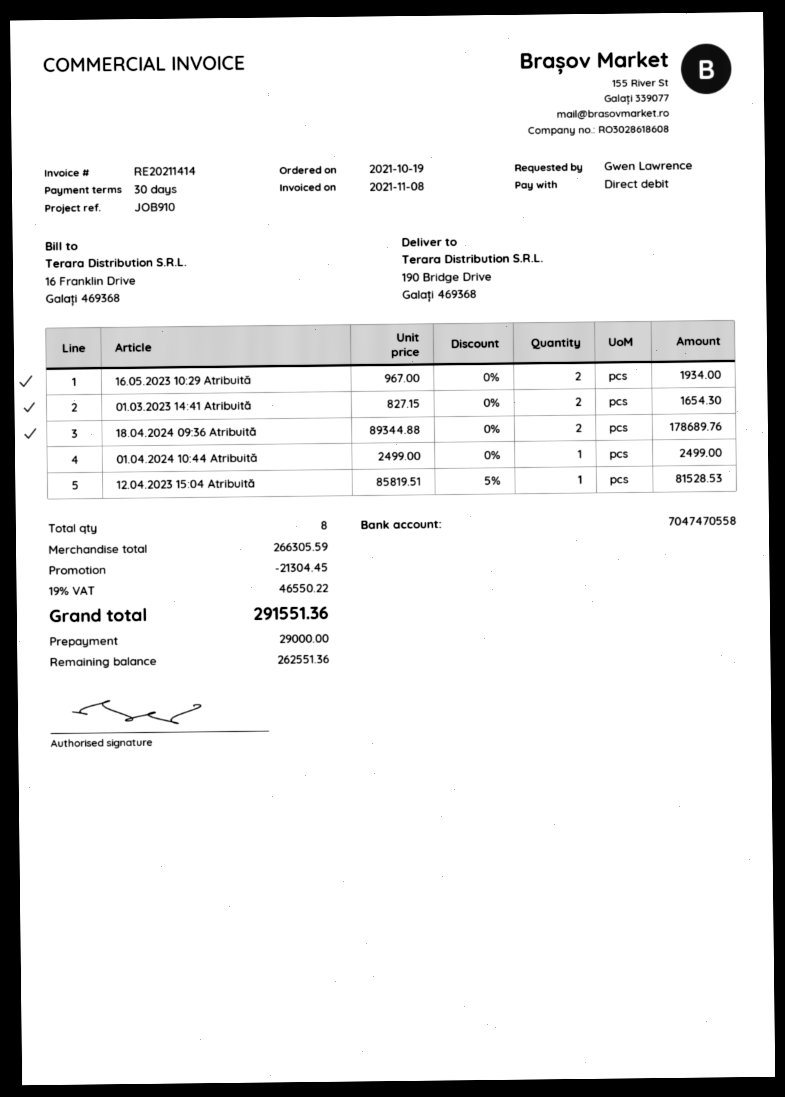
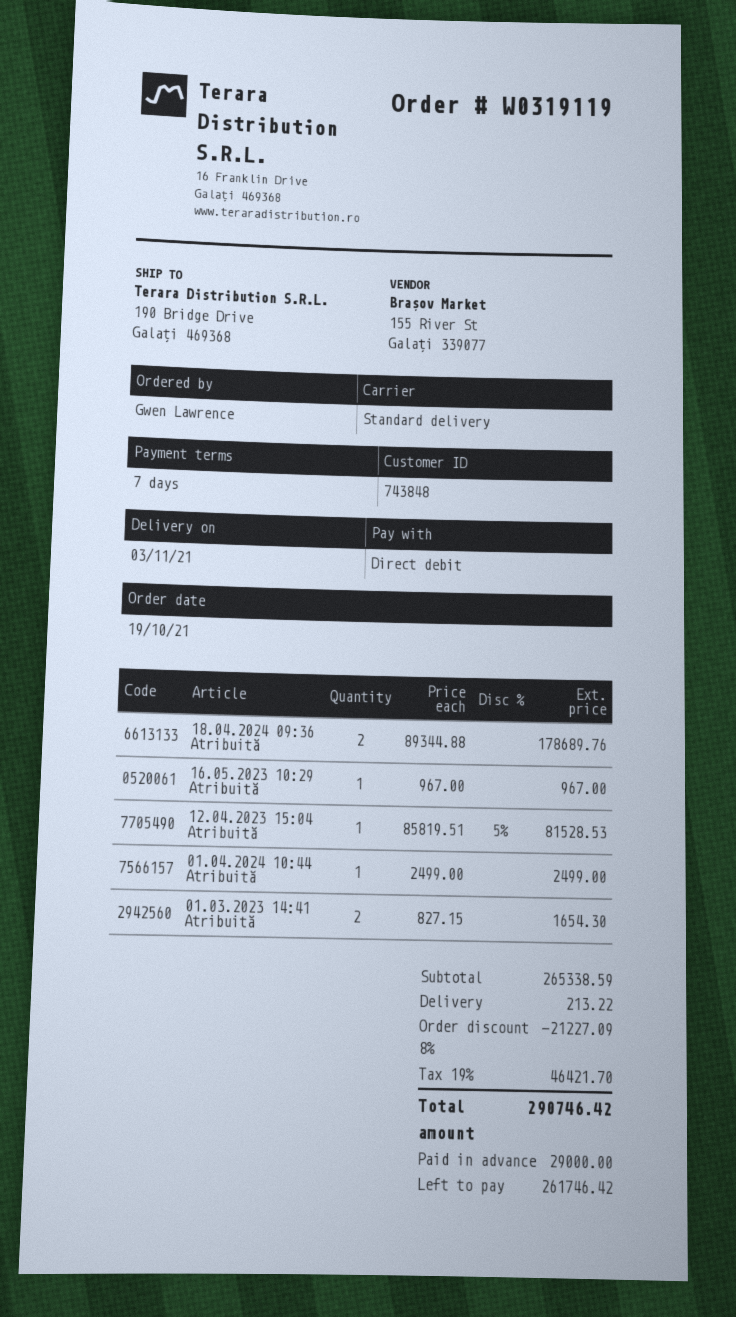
payment terms: 30 days -> 7 days
16.05.2023 10:29 Atribuită: 2 x 967.00 = 1934.00 -> 1 x 967.00 = 967.00
subtotal: 266305.59 -> 265338.59
discount: 21304.45 -> 21227.09
shipping: none -> 213.22
tax: 19% = 46550.22 -> 19% = 46421.70
total: 291551.36 -> 290746.42
balance: 262551.36 -> 261746.42

